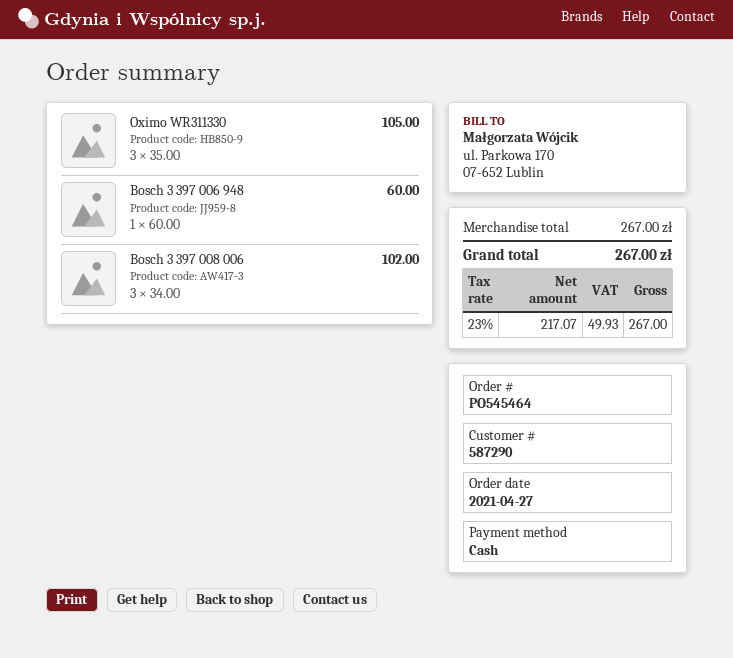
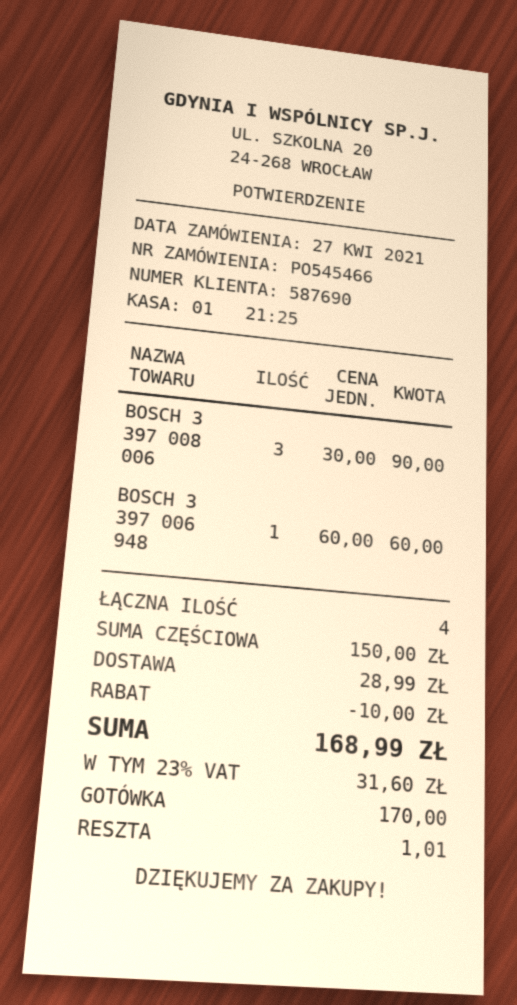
order number: PO545464 -> PO545466
customer number: 587290 -> 587690
Oximo WR311330: 3 x 35.00 = 105.00 -> none
Bosch 3 397 008 006: 3 x 34.00 = 102.00 -> 3 x 30.00 = 90.00
subtotal: 267.00 -> 150.00
discount: none -> 10.00
shipping: none -> 28.99
tax: 23% = 49.93 -> 23% = 31.60
total: 267.00 -> 168.99

